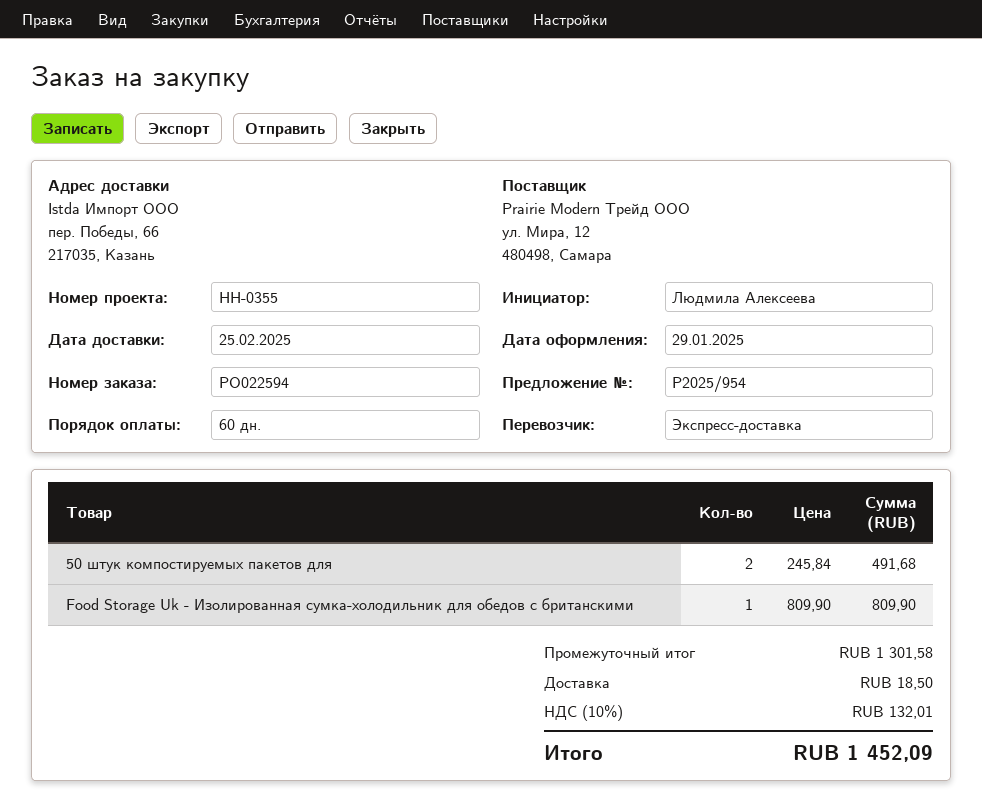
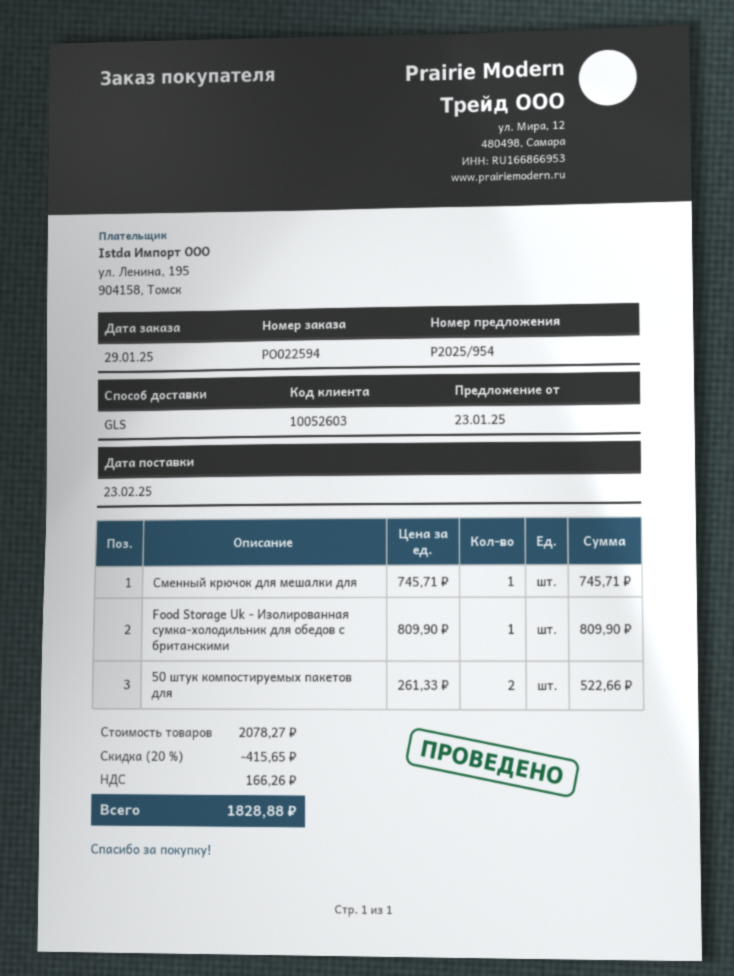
delivery date: 2025-02-25 -> 2025-02-23
shipping method: express -> GLS
50 штук компостируемых пакетов для: 2 x 245.84 = 491.68 -> 2 x 261.33 = 522.66
Сменный крючок для мешалки для: none -> 1 x 745.71 = 745.71
subtotal: 1301.58 -> 2078.27
discount: none -> 20% = 415.65
shipping: 18.50 -> none
tax: 132.01 -> 166.26
total: 1452.09 -> 1828.88

